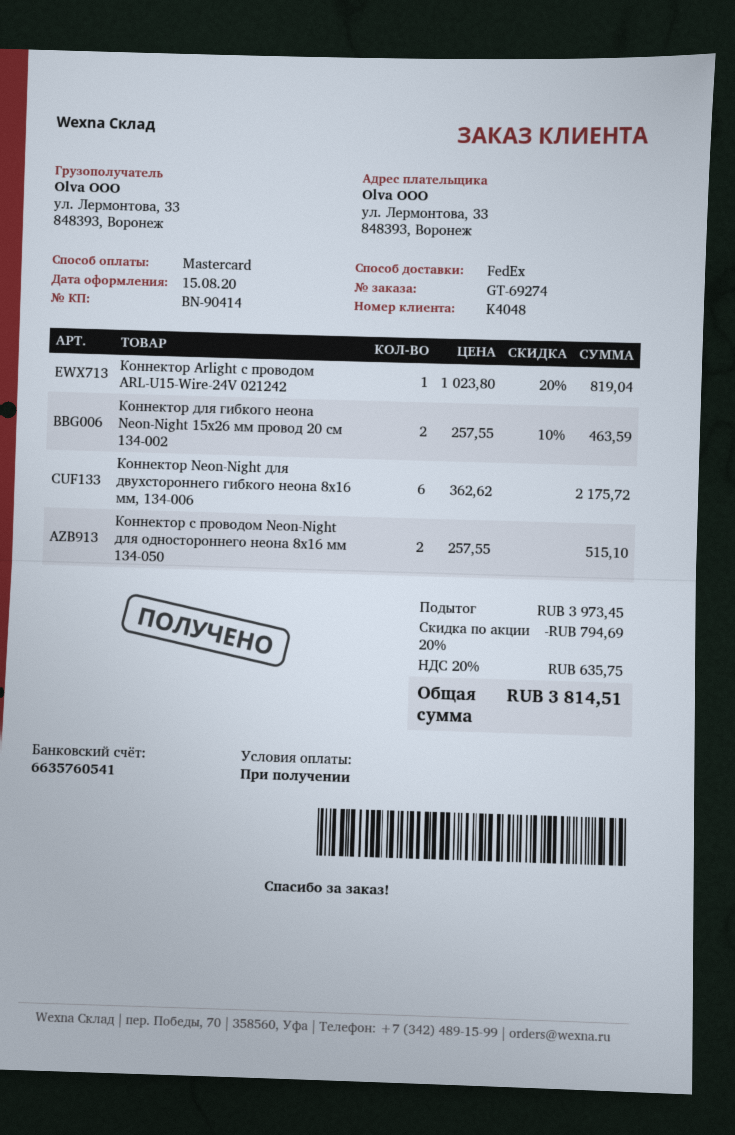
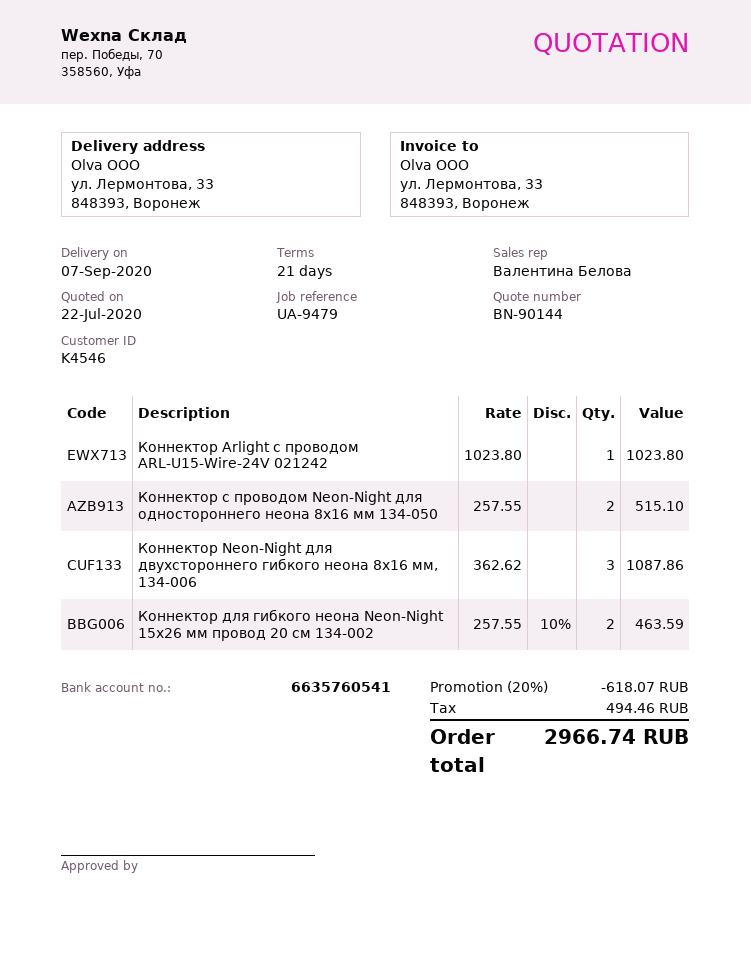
quote number: BN-90414 -> BN-90144
payment terms: on receipt -> 21 days
customer number: K4048 -> K4546
Коннектор Arlight с проводом ARL-U15-Wire-24V 021242: 1 x 1023.80 - 20% = 819.04 -> 1 x 1023.80 = 1023.80
Коннектор Neon-Night для двухстороннего гибкого неона 8х16 мм, 134-006: 6 x 362.62 = 2175.72 -> 3 x 362.62 = 1087.86
discount: 20% = 794.69 -> 20% = 618.07
tax: 635.75 -> 494.46
total: 3814.51 -> 2966.74

